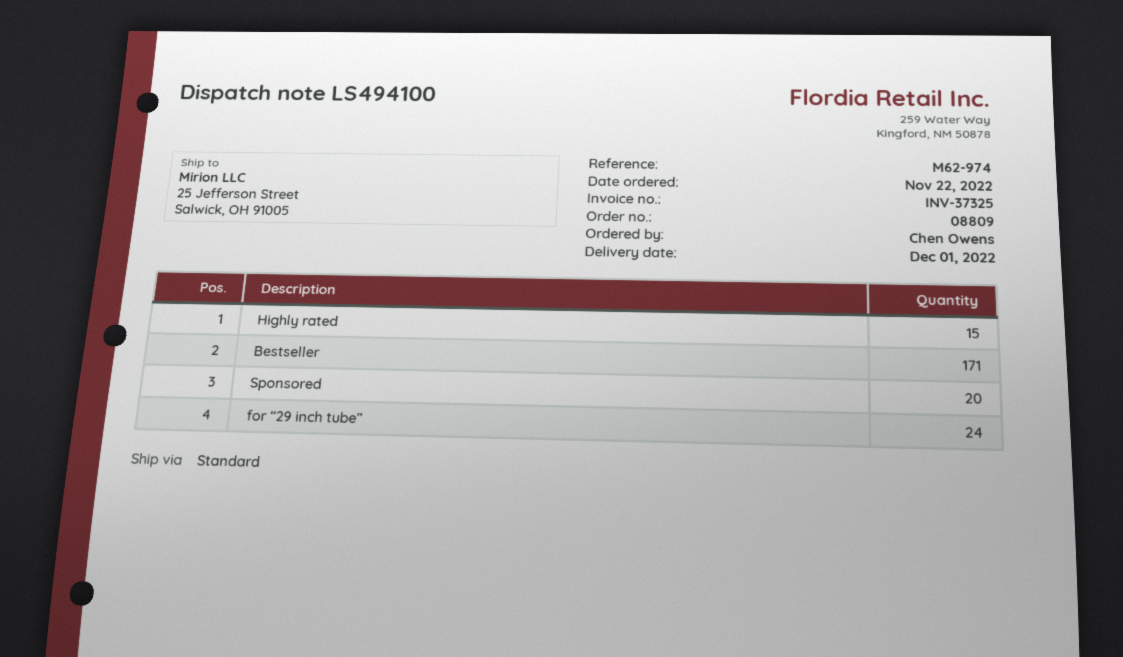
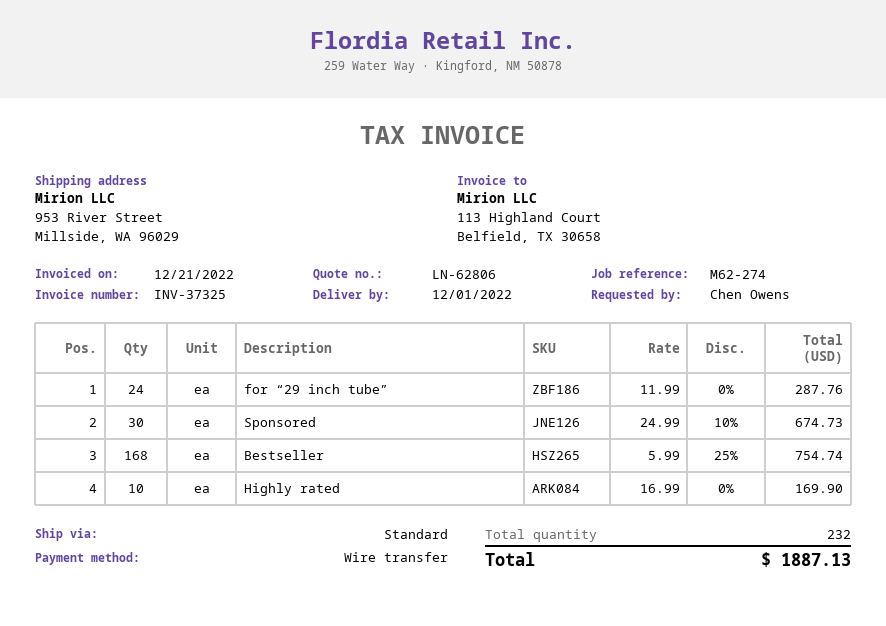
reference: M62-974 -> M62-274
ship to: 25 Jefferson Street, Salwick, OH 91005 -> 953 River Street, Millside, WA 96029
Highly rated: 15 -> 10
Bestseller: 171 -> 168
Sponsored: 20 -> 30

